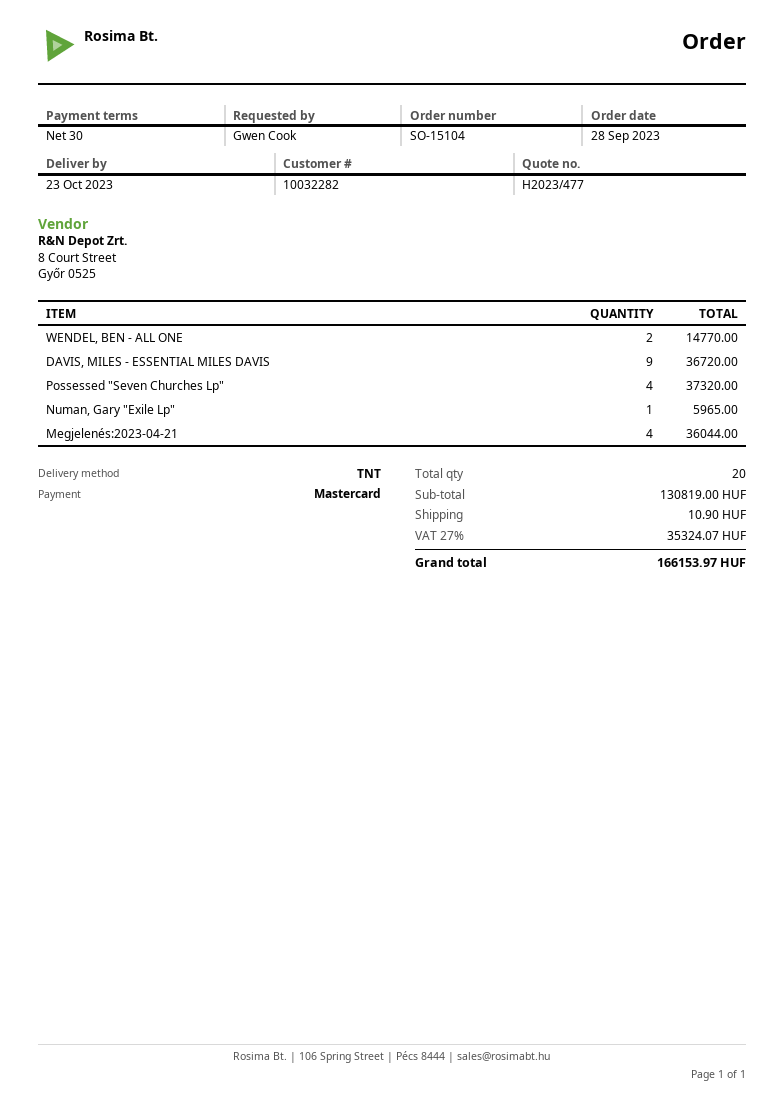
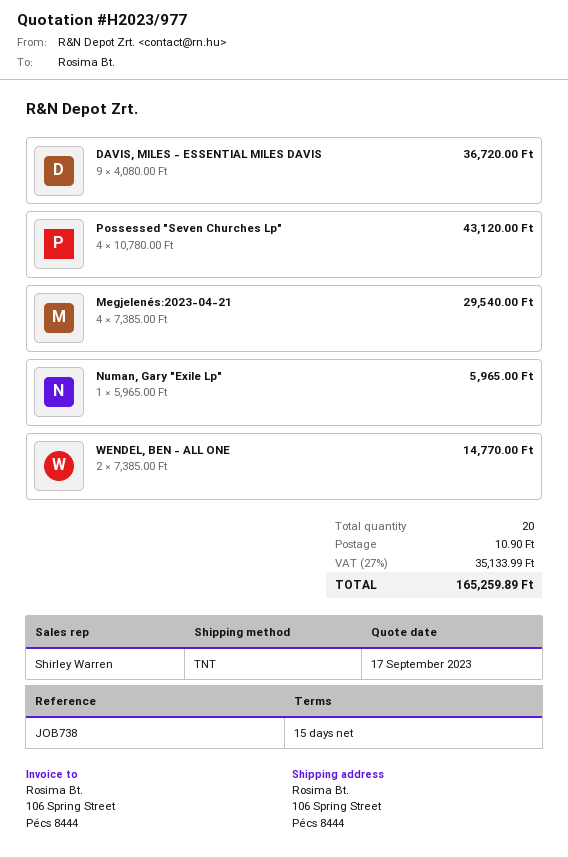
quote number: H2023/477 -> H2023/977
payment terms: 30 days -> 15 days
Possessed "Seven Churches Lp": 4 for 37320.00 -> 4 for 43120.00
Megjelenés:2023-04-21: 4 for 36044.00 -> 4 for 29540.00
tax: 27% = 35324.07 -> 27% = 35133.99
total: 166153.97 -> 165259.89

